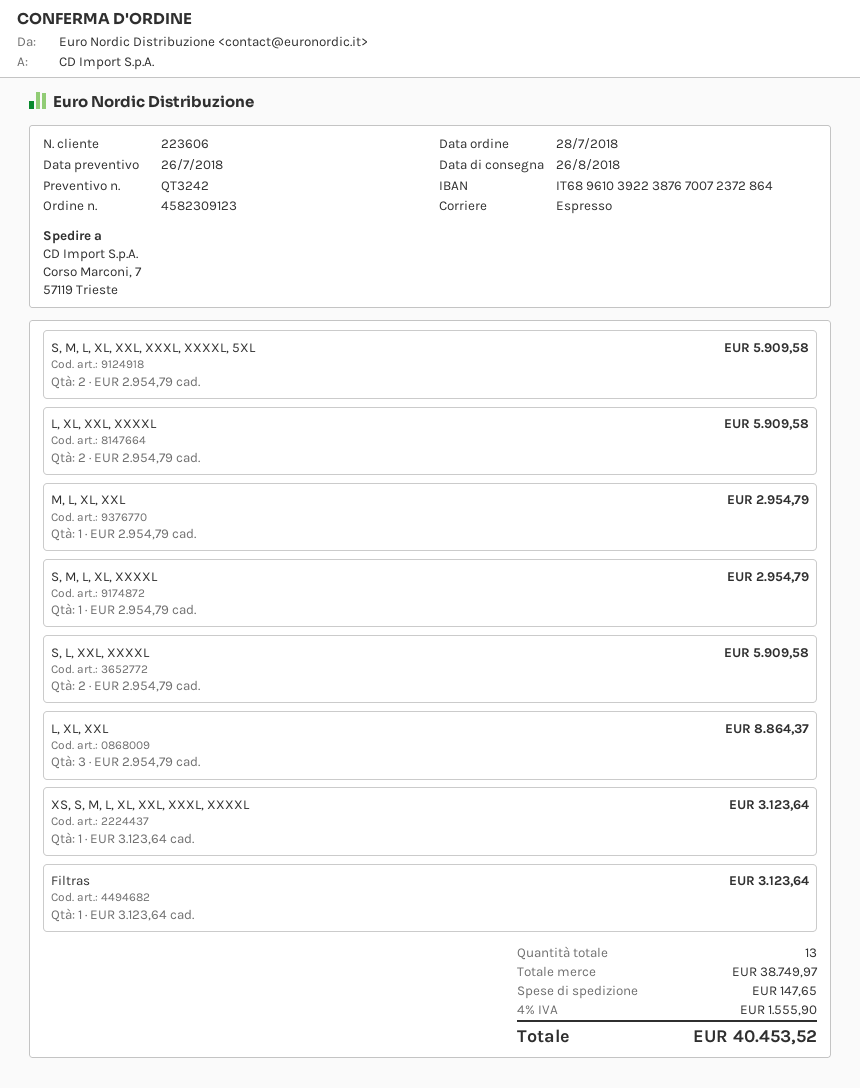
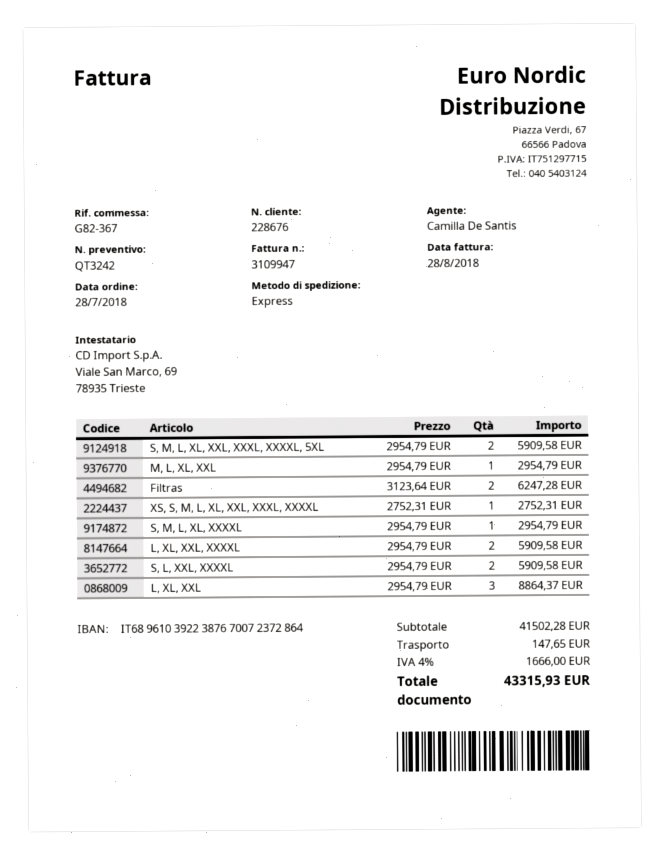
customer number: 223606 -> 228676
XS, S, M, L, XL, XXL, XXXL, XXXXL: 1 x 3123.64 = 3123.64 -> 1 x 2752.31 = 2752.31
Filtras: 1 x 3123.64 = 3123.64 -> 2 x 3123.64 = 6247.28
subtotal: 38749.97 -> 41502.28
tax: 4% = 1555.90 -> 4% = 1666.00
total: 40453.52 -> 43315.93

